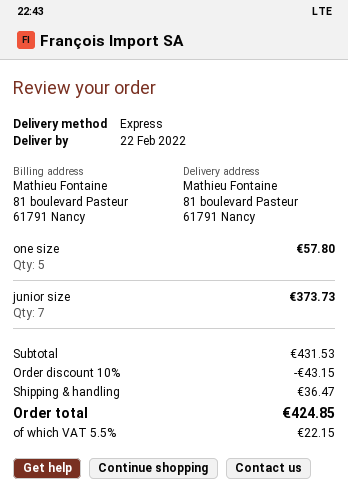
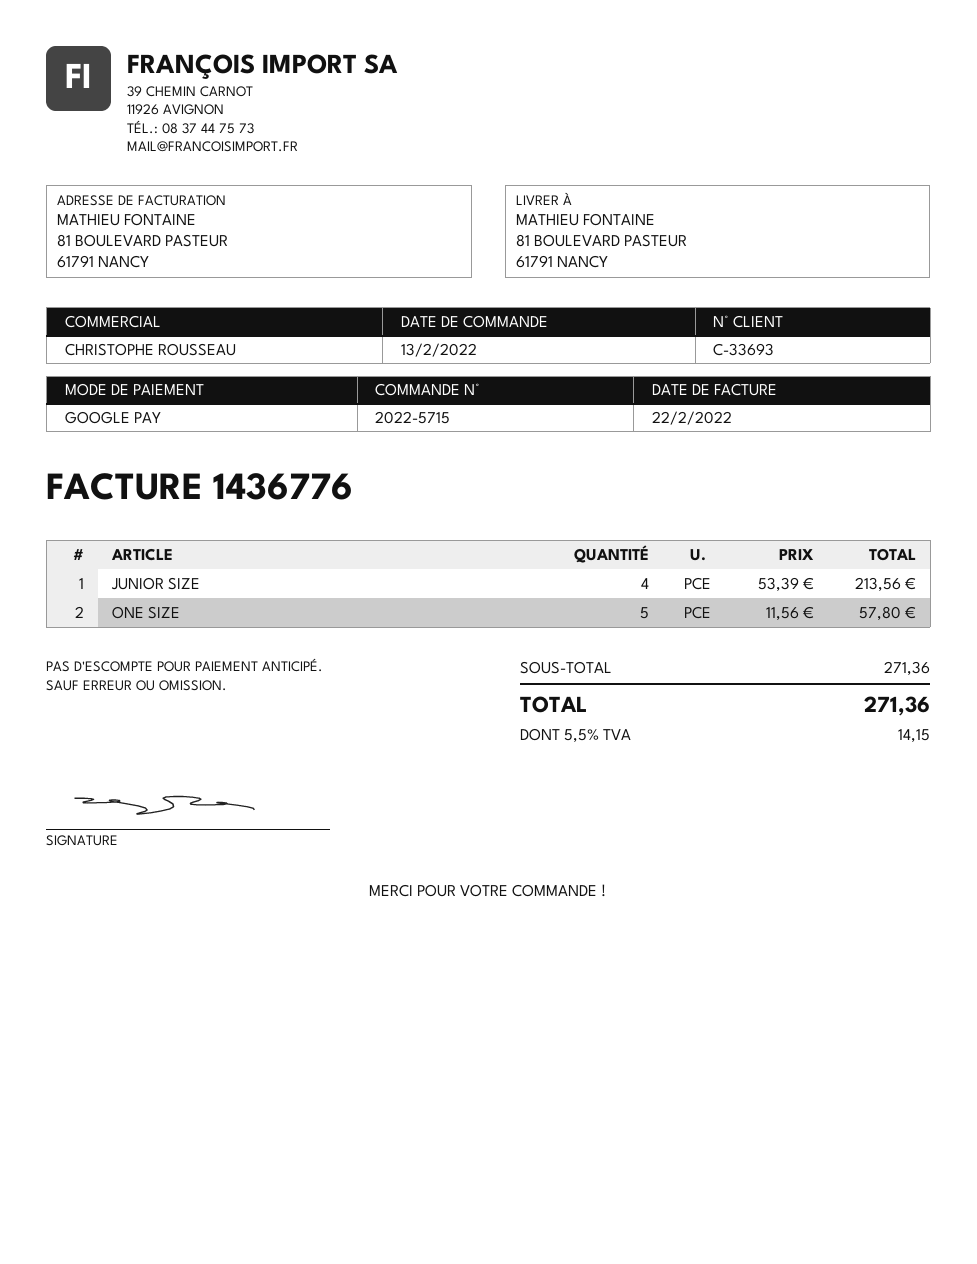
junior size: 7 for 373.73 -> 4 for 213.56
subtotal: 431.53 -> 271.36
discount: 10% = 43.15 -> none
shipping: 36.47 -> none
tax: 5.5% = 22.15 -> 5.5% = 14.15
total: 424.85 -> 271.36

